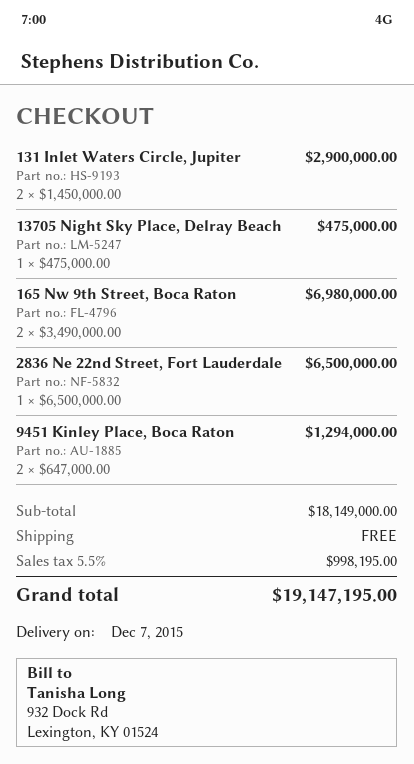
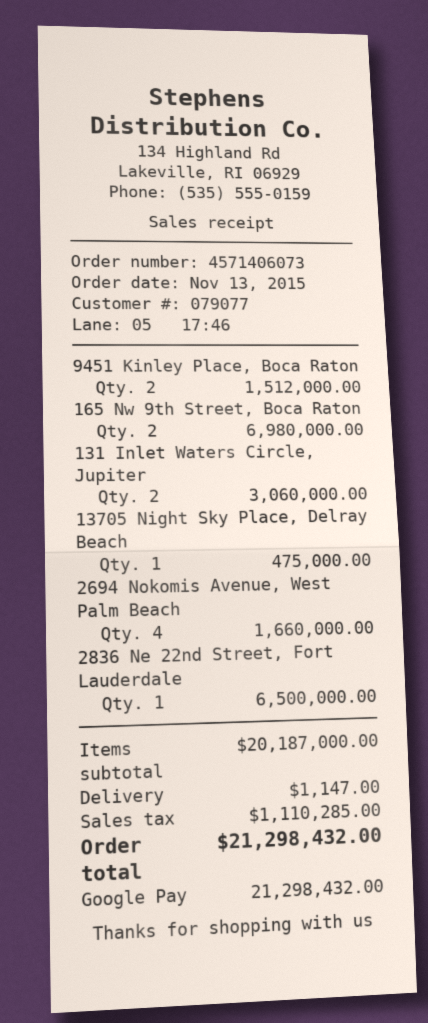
131 Inlet Waters Circle, Jupiter: 2 for 2900000.00 -> 2 for 3060000.00
9451 Kinley Place, Boca Raton: 2 for 1294000.00 -> 2 for 1512000.00
2694 Nokomis Avenue, West Palm Beach: none -> 4 for 1660000.00
subtotal: 18149000.00 -> 20187000.00
shipping: 0.00 -> 1147.00
tax: 998195.00 -> 1110285.00
total: 19147195.00 -> 21298432.00

